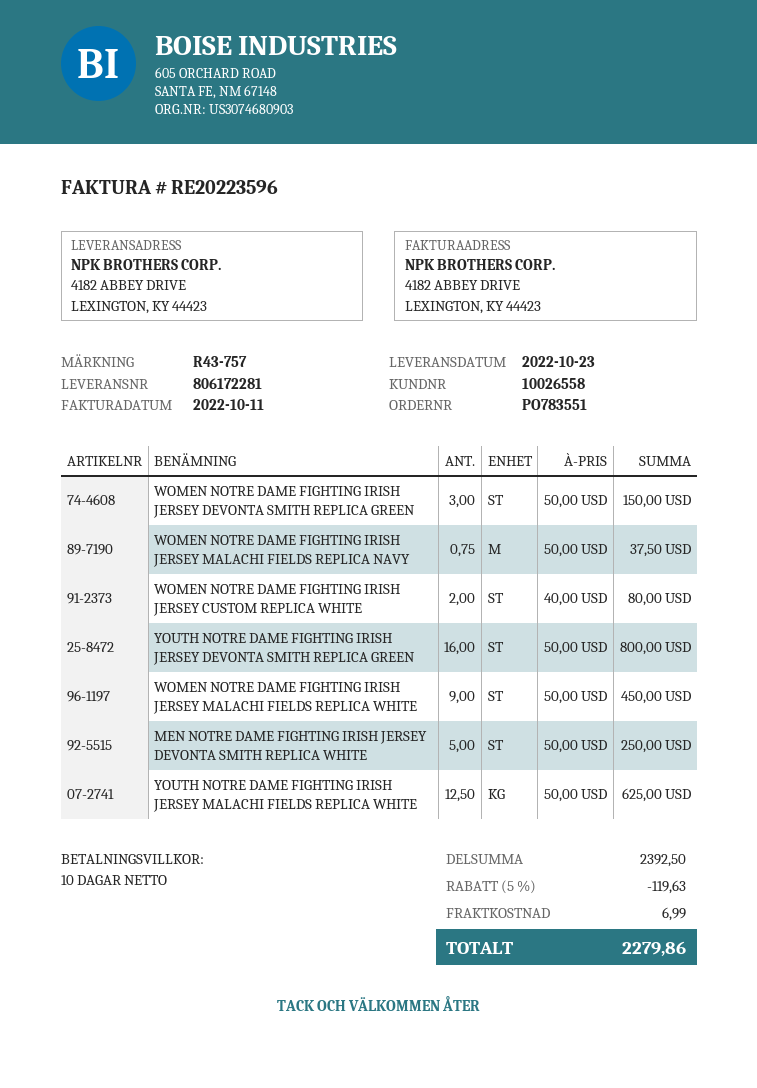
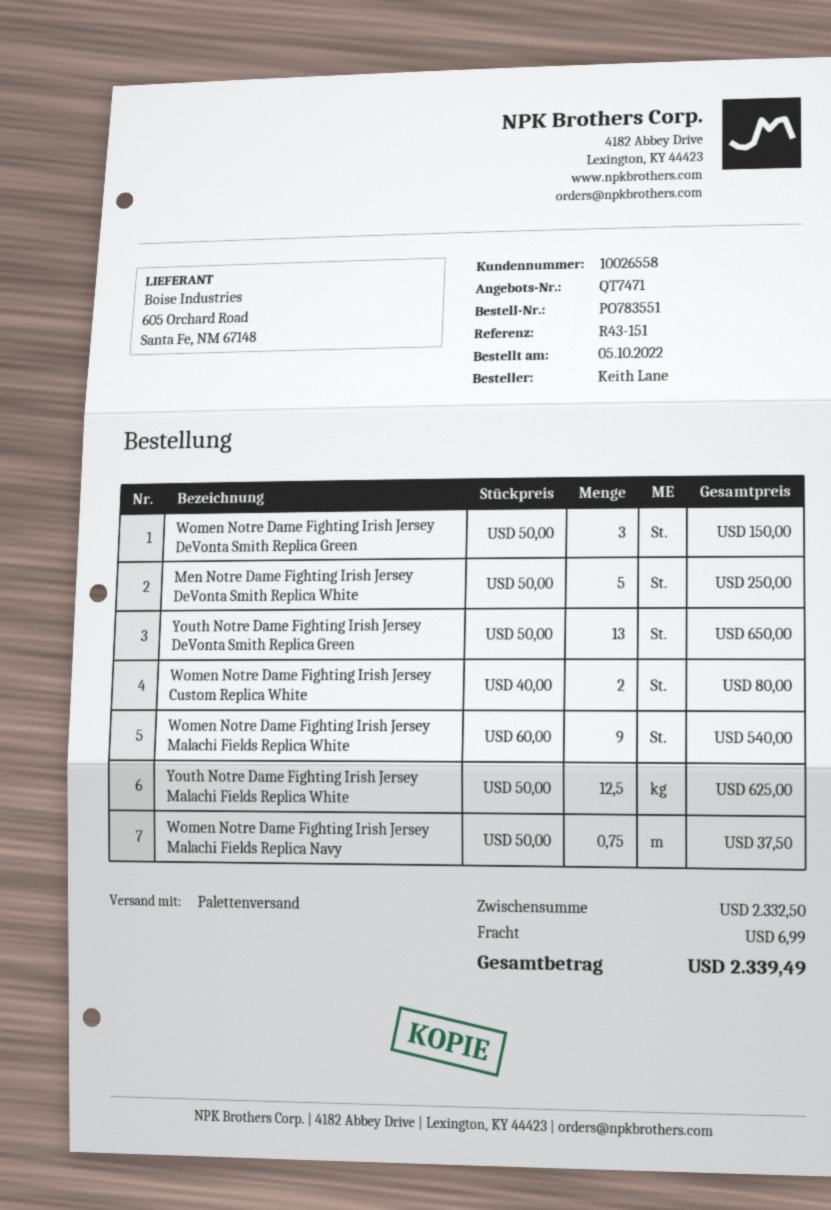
reference: R43-757 -> R43-151
YOUTH NOTRE DAME FIGHTING IRISH JERSEY DEVONTA SMITH REPLICA GREEN: 16 x 50.00 = 800.00 -> 13 x 50.00 = 650.00
WOMEN NOTRE DAME FIGHTING IRISH JERSEY MALACHI FIELDS REPLICA WHITE: 9 x 50.00 = 450.00 -> 9 x 60.00 = 540.00
subtotal: 2392.50 -> 2332.50
discount: 5% = 119.63 -> none
total: 2279.86 -> 2339.49

